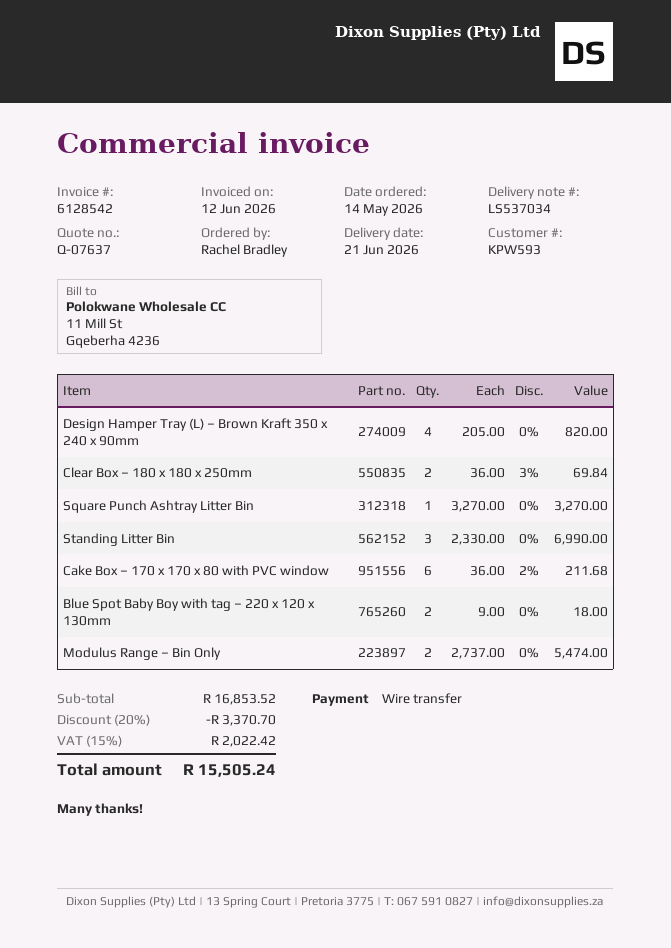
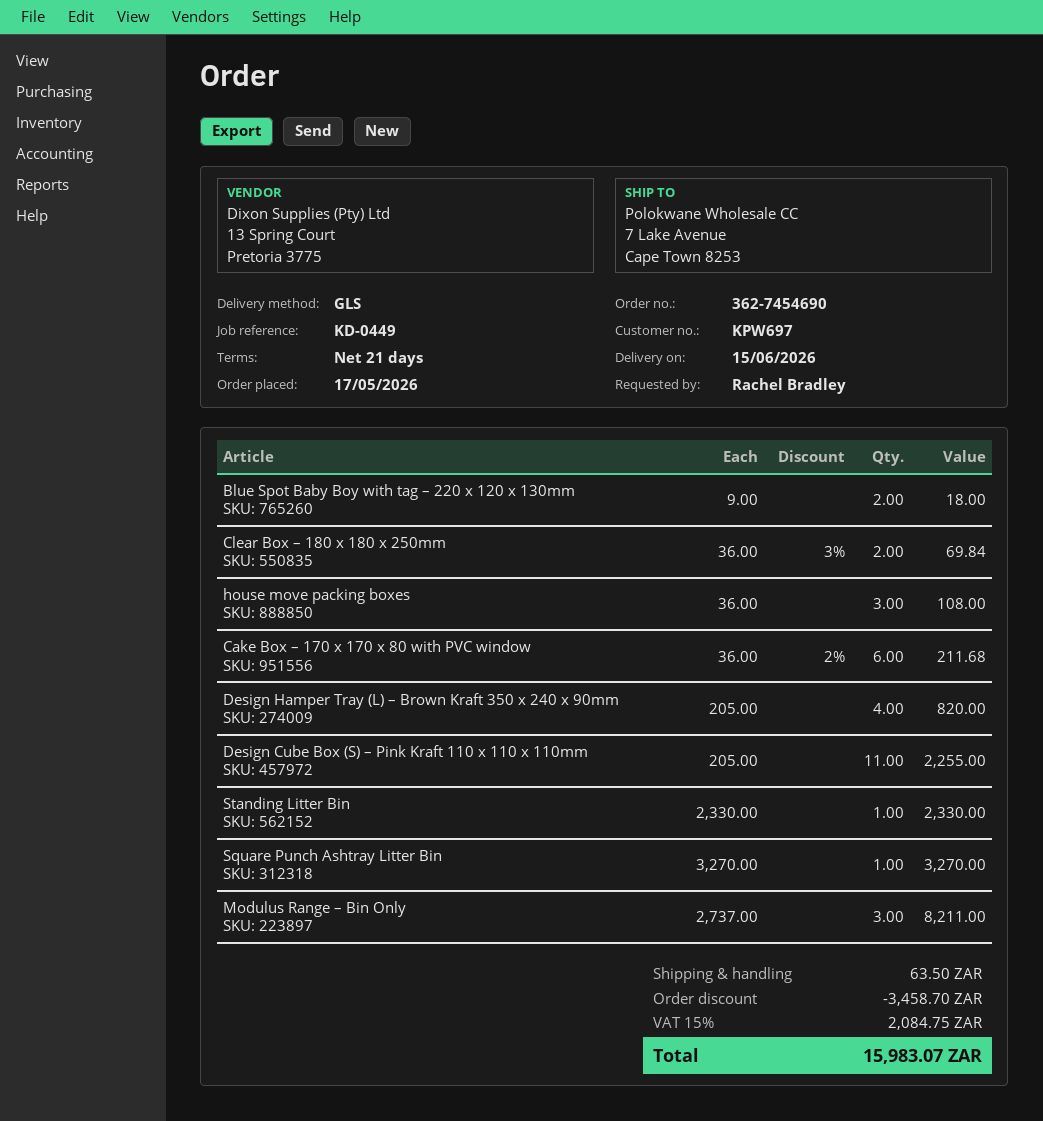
order date: 2026-05-14 -> 2026-05-17
delivery date: 2026-06-21 -> 2026-06-15
customer number: KPW593 -> KPW697
Standing Litter Bin: 3 x 2330.00 = 6990.00 -> 1 x 2330.00 = 2330.00
Modulus Range – Bin Only: 2 x 2737.00 = 5474.00 -> 3 x 2737.00 = 8211.00
house move packing boxes: none -> 3 x 36.00 = 108.00
Design Cube Box (S) – Pink Kraft 110 x 110 x 110mm: none -> 11 x 205.00 = 2255.00
discount: 3370.70 -> 3458.70
shipping: none -> 63.50
tax: 15% = 2022.42 -> 15% = 2084.75
total: 15505.24 -> 15983.07

